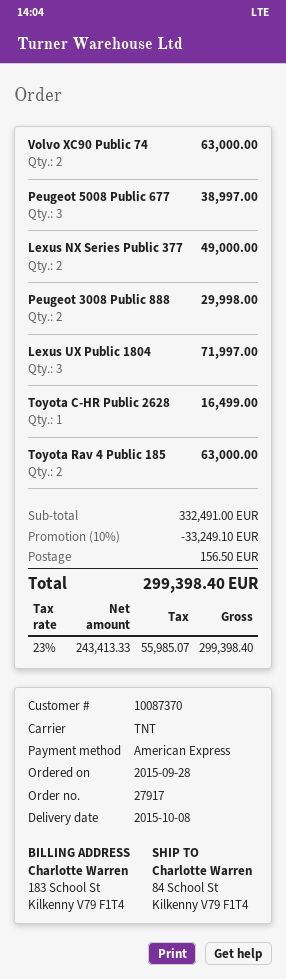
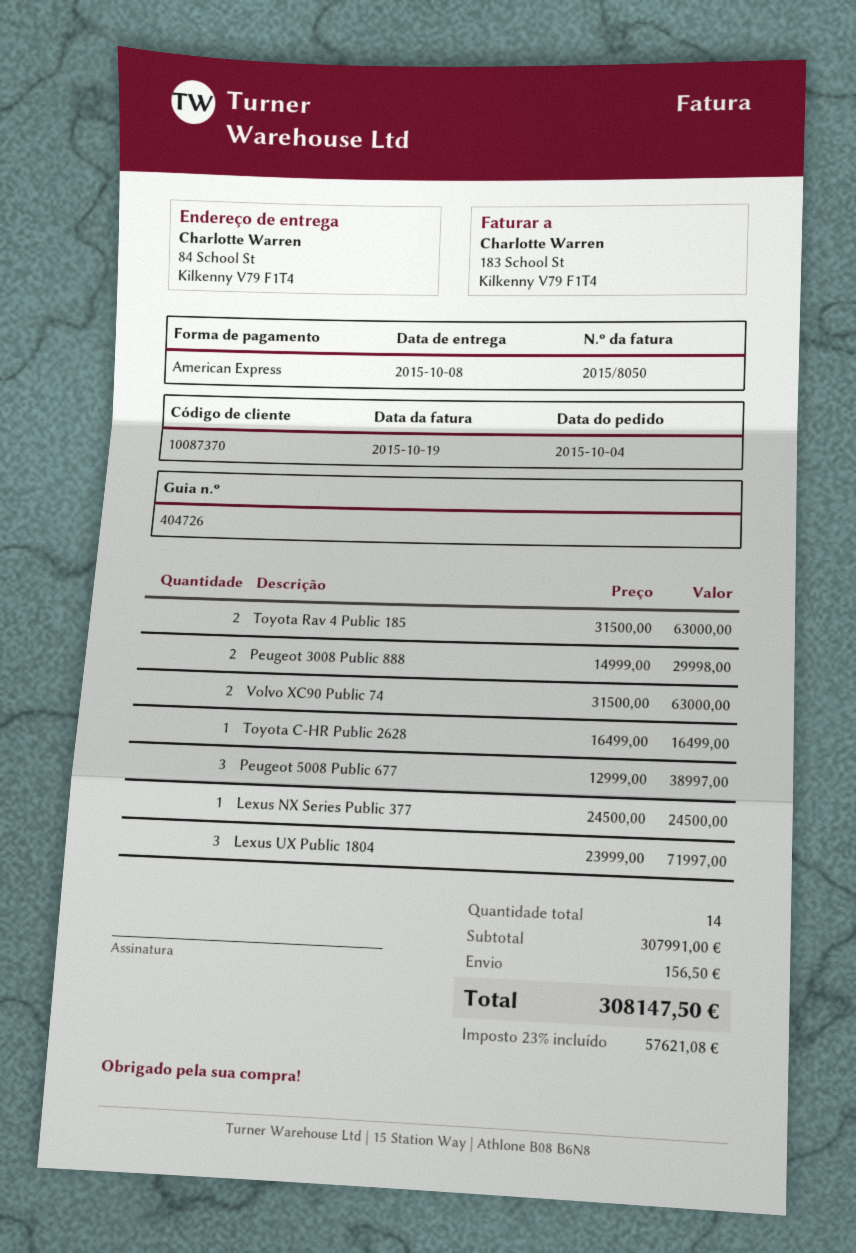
order date: 2015-09-28 -> 2015-10-04
Lexus NX Series Public 377: 2 for 49000.00 -> 1 for 24500.00
subtotal: 332491.00 -> 307991.00
discount: 10% = 33249.10 -> none
tax: 23% = 55985.07 -> 23% = 57621.08
total: 299398.40 -> 308147.50

